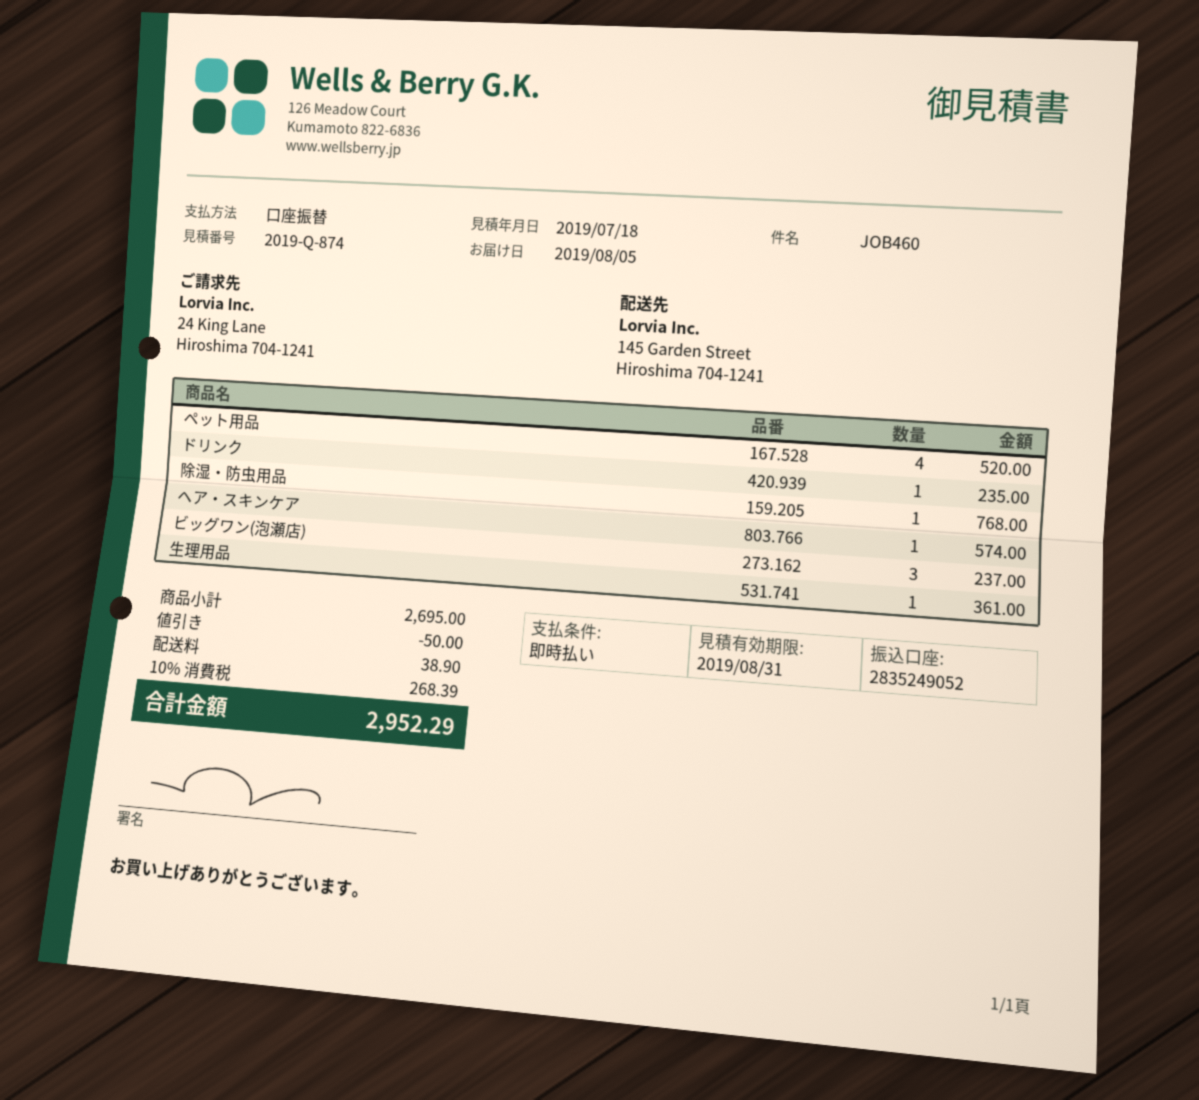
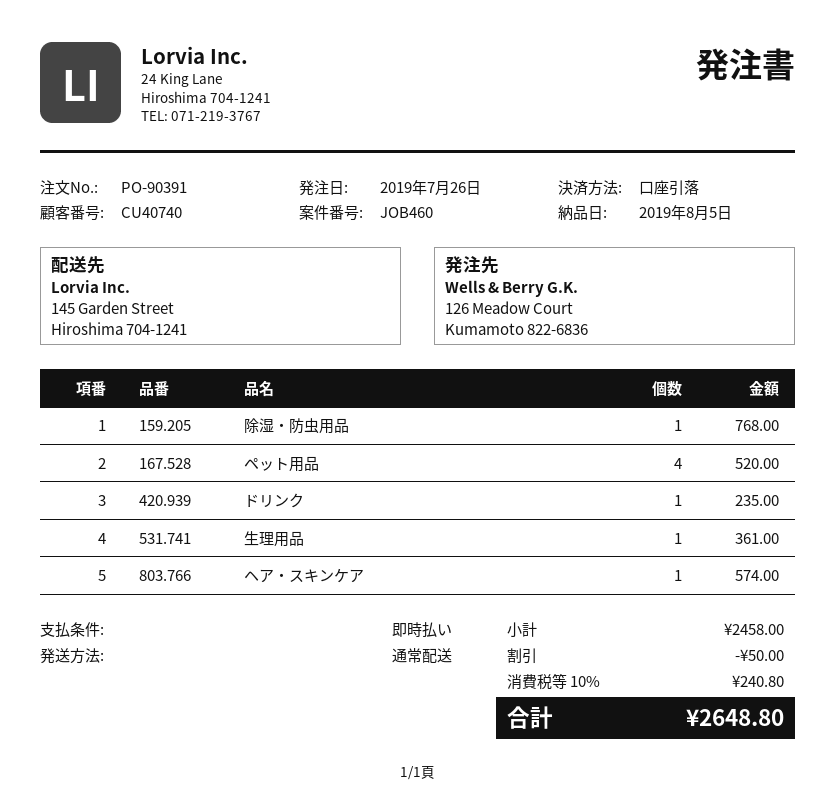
ビッグワン(泡瀬店): 3 for 237.00 -> none
subtotal: 2695.00 -> 2458.00
shipping: 38.90 -> none
tax: 10% = 268.39 -> 10% = 240.80
total: 2952.29 -> 2648.80

